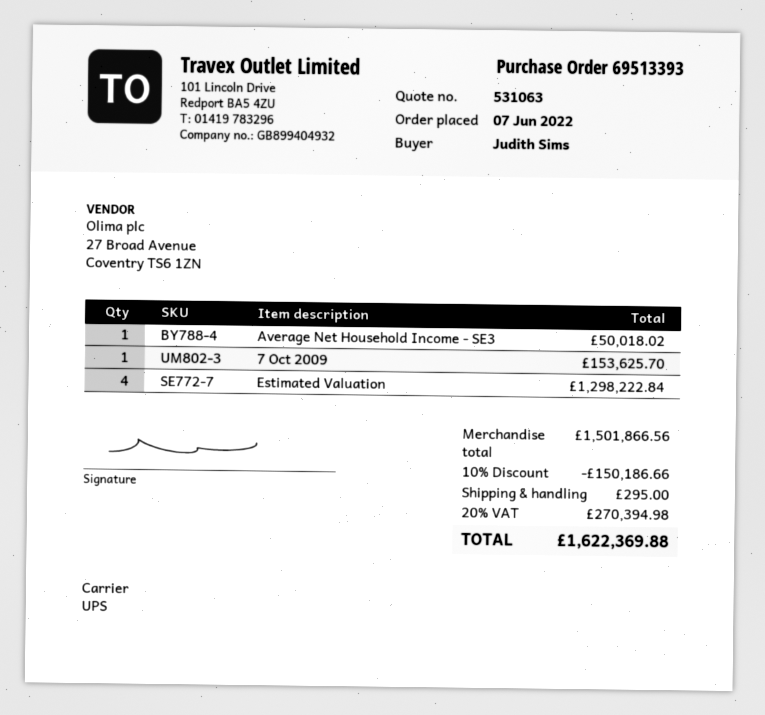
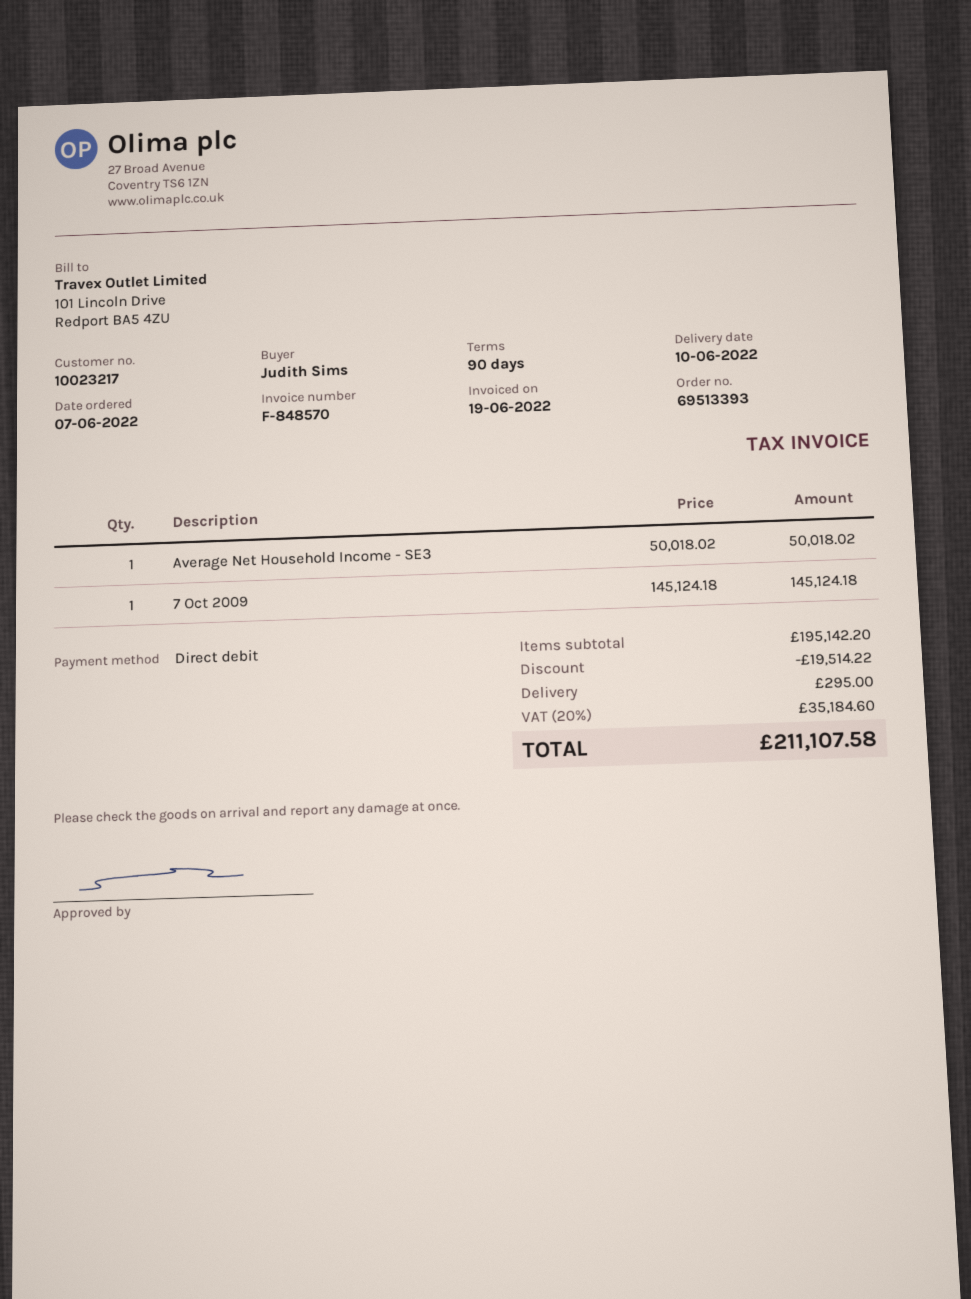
7 Oct 2009: 1 for 153625.70 -> 1 for 145124.18
Estimated Valuation: 4 for 1298222.84 -> none
subtotal: 1501866.56 -> 195142.20
discount: 150186.66 -> 19514.22
tax: 20% = 270394.98 -> 20% = 35184.60
total: 1622369.88 -> 211107.58

